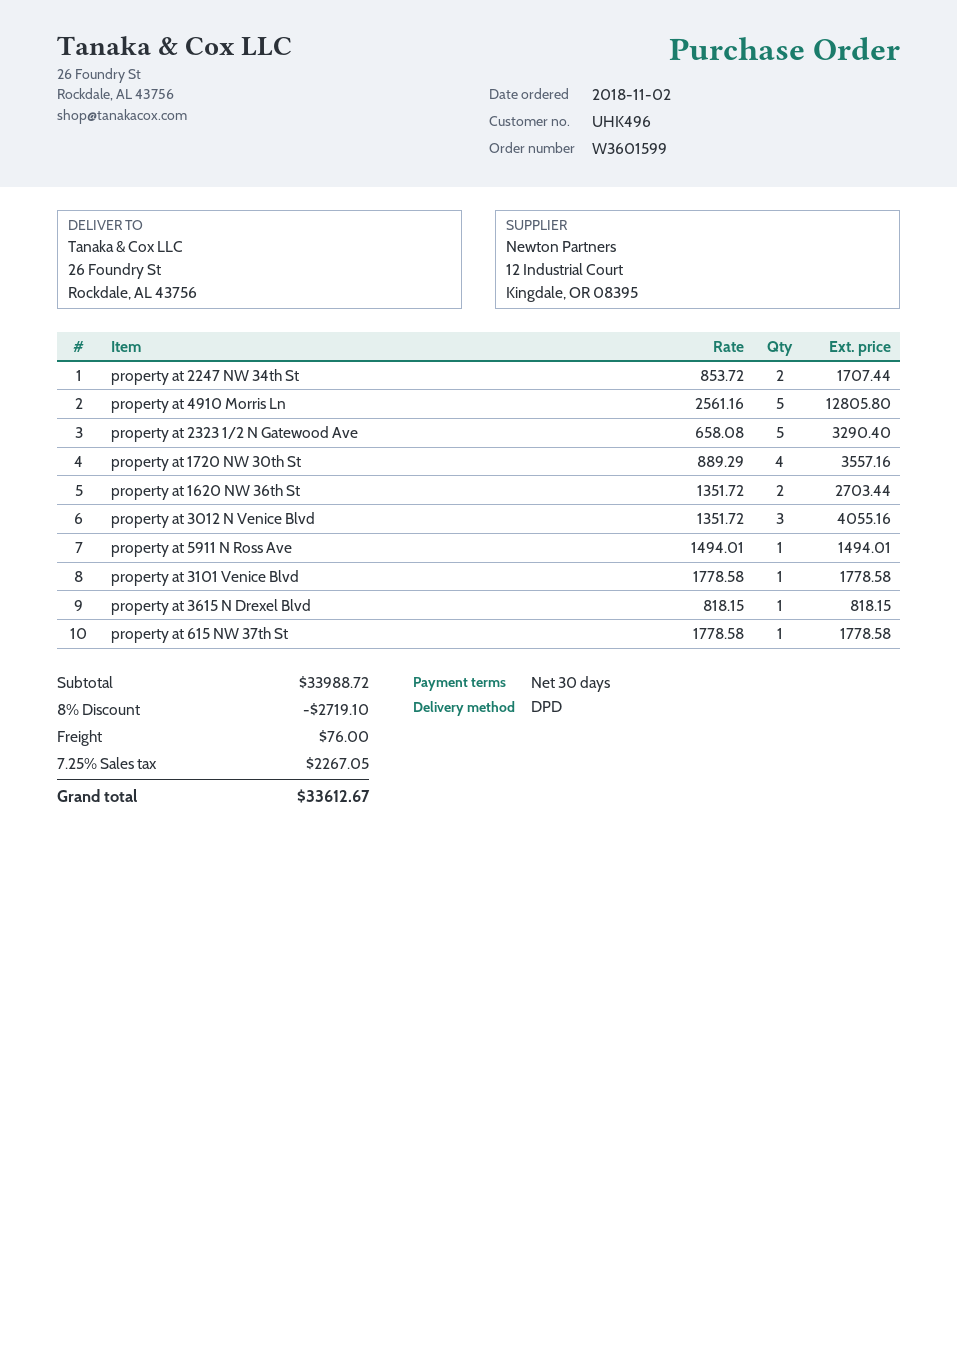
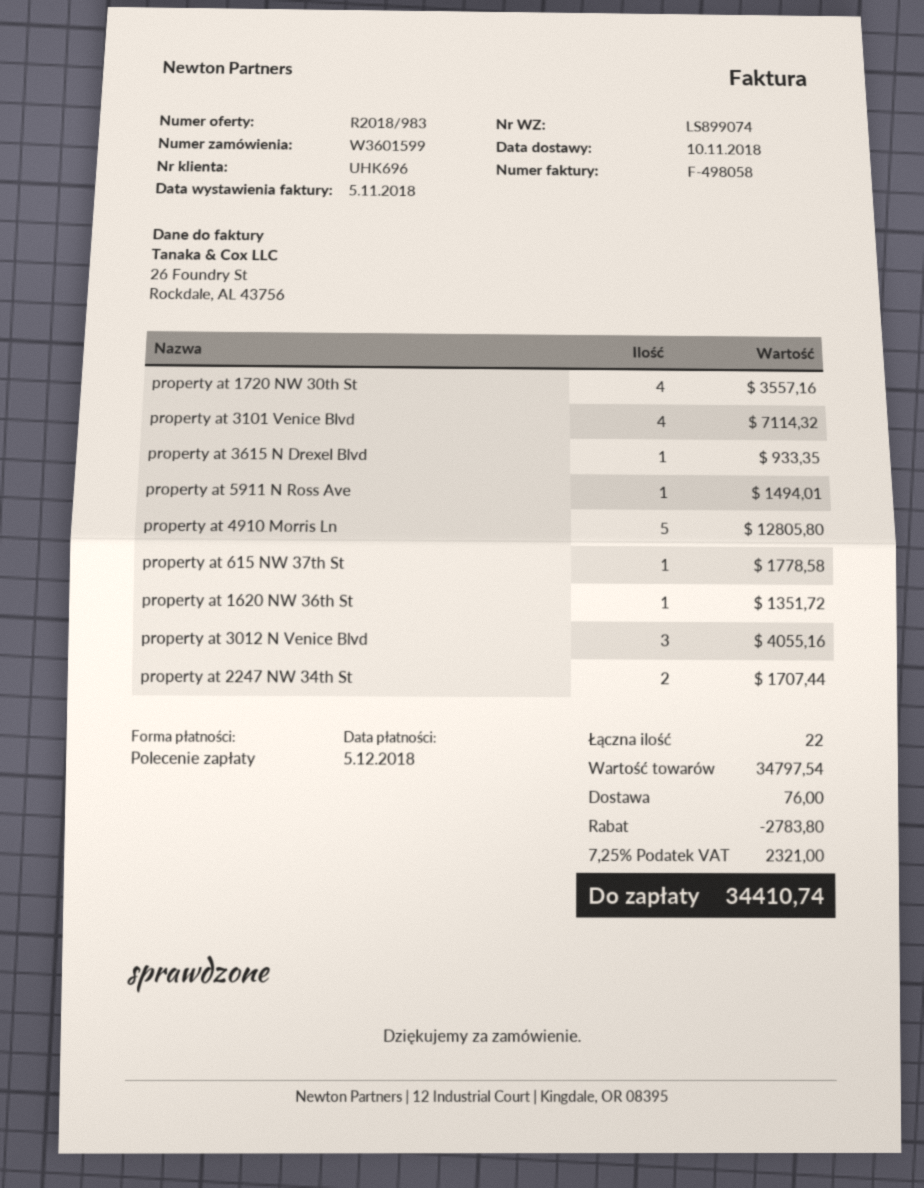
customer number: UHK496 -> UHK696
property at 2323 1/2 N Gatewood Ave: 5 for 3290.40 -> none
property at 1620 NW 36th St: 2 for 2703.44 -> 1 for 1351.72
property at 3101 Venice Blvd: 1 for 1778.58 -> 4 for 7114.32
property at 3615 N Drexel Blvd: 1 for 818.15 -> 1 for 933.35
subtotal: 33988.72 -> 34797.54
discount: 2719.10 -> 2783.80
tax: 7.25% = 2267.05 -> 7.25% = 2321.00
total: 33612.67 -> 34410.74

